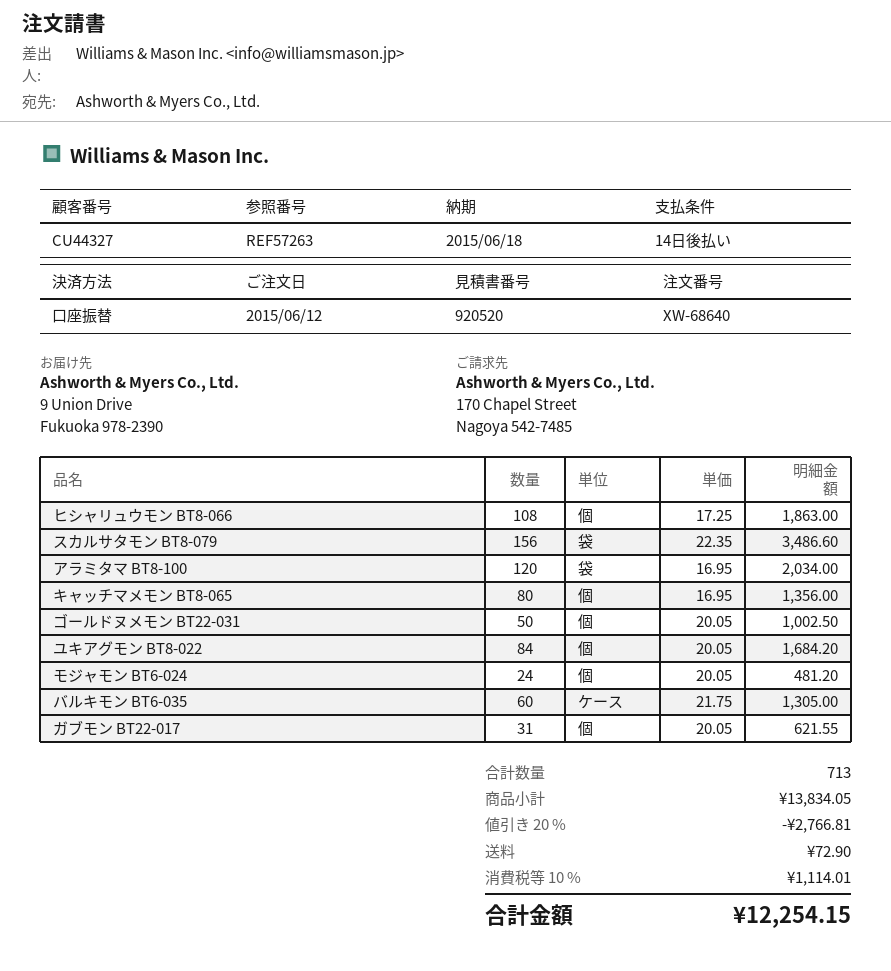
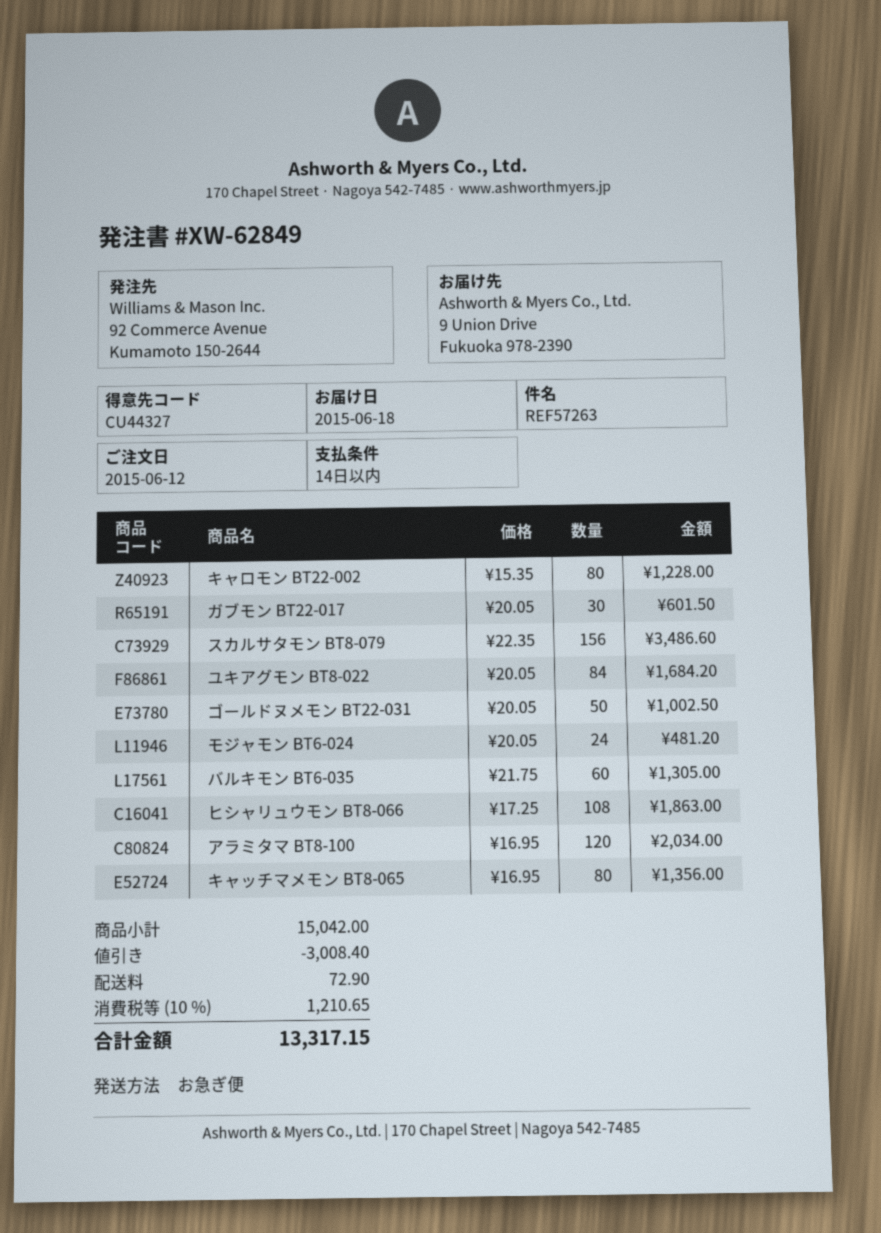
order number: XW-68640 -> XW-62849
ガブモン BT22-017: 31 x 20.05 = 621.55 -> 30 x 20.05 = 601.50
キャロモン BT22-002: none -> 80 x 15.35 = 1228.00
subtotal: 13834.05 -> 15042.00
discount: 2766.81 -> 3008.40
tax: 10% = 1114.01 -> 10% = 1210.65
total: 12254.15 -> 13317.15

